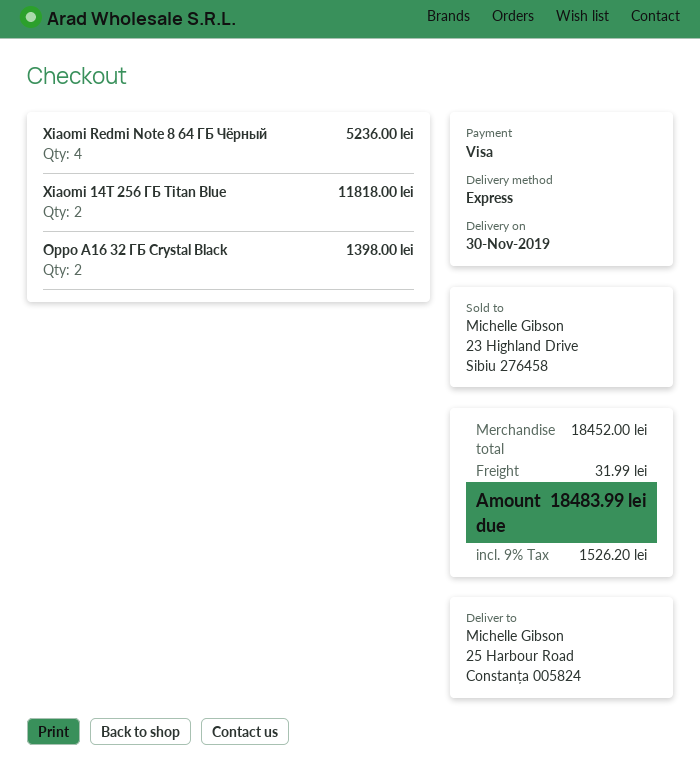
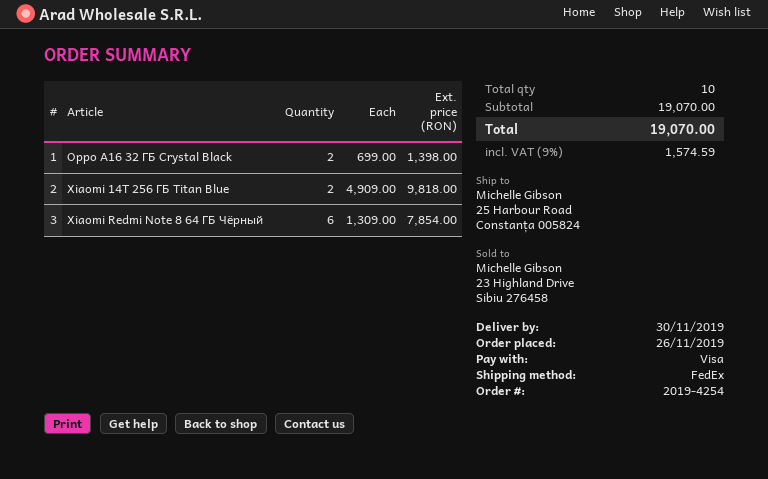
shipping method: express -> FedEx
Xiaomi Redmi Note 8 64 ГБ Чёрный: 4 for 5236.00 -> 6 for 7854.00
Xiaomi 14T 256 ГБ Titan Blue: 2 for 11818.00 -> 2 for 9818.00
subtotal: 18452.00 -> 19070.00
shipping: 31.99 -> none
tax: 9% = 1526.20 -> 9% = 1574.59
total: 18483.99 -> 19070.00

